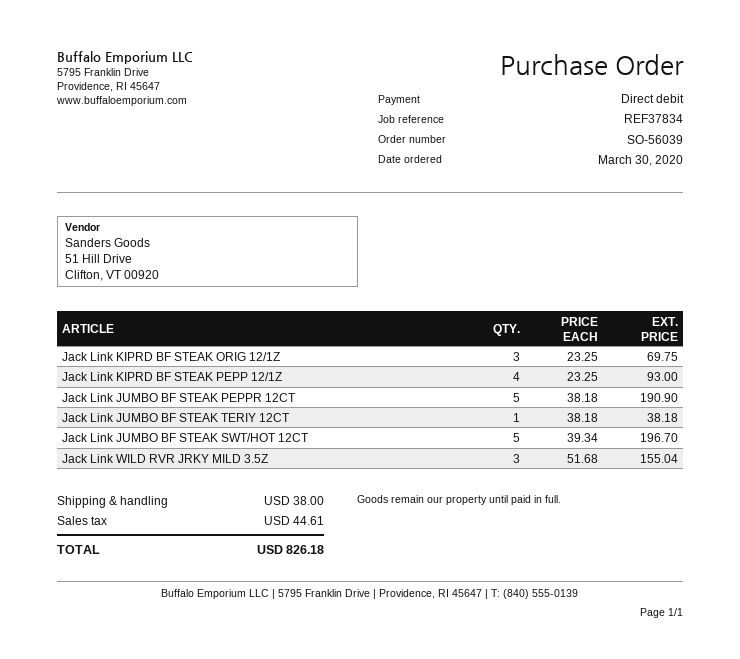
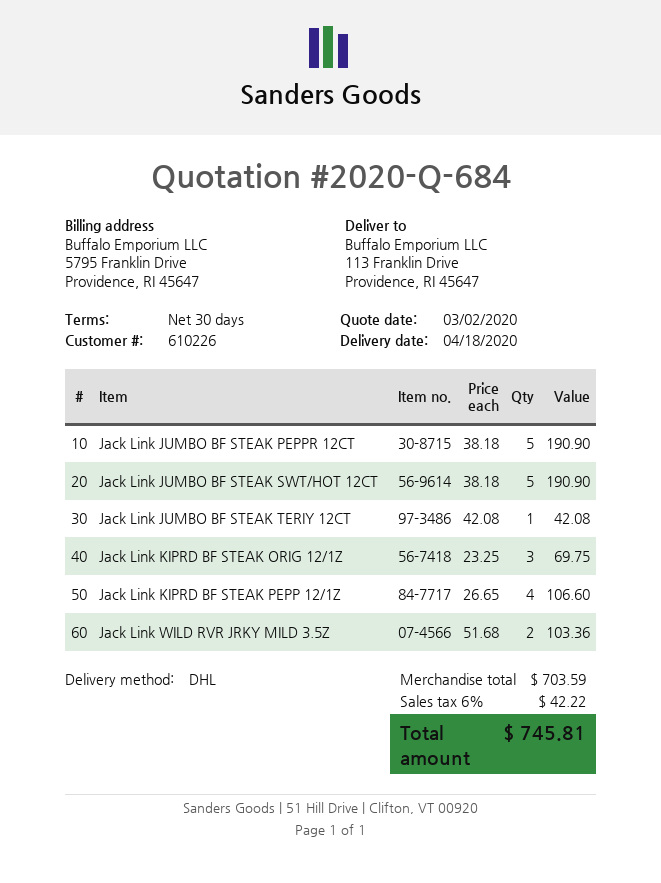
Jack Link KIPRD BF STEAK PEPP 12/1Z: 4 x 23.25 = 93.00 -> 4 x 26.65 = 106.60
Jack Link JUMBO BF STEAK TERIY 12CT: 1 x 38.18 = 38.18 -> 1 x 42.08 = 42.08
Jack Link JUMBO BF STEAK SWT/HOT 12CT: 5 x 39.34 = 196.70 -> 5 x 38.18 = 190.90
Jack Link WILD RVR JRKY MILD 3.5Z: 3 x 51.68 = 155.04 -> 2 x 51.68 = 103.36
shipping: 38.00 -> none
tax: 44.61 -> 42.22
total: 826.18 -> 745.81

